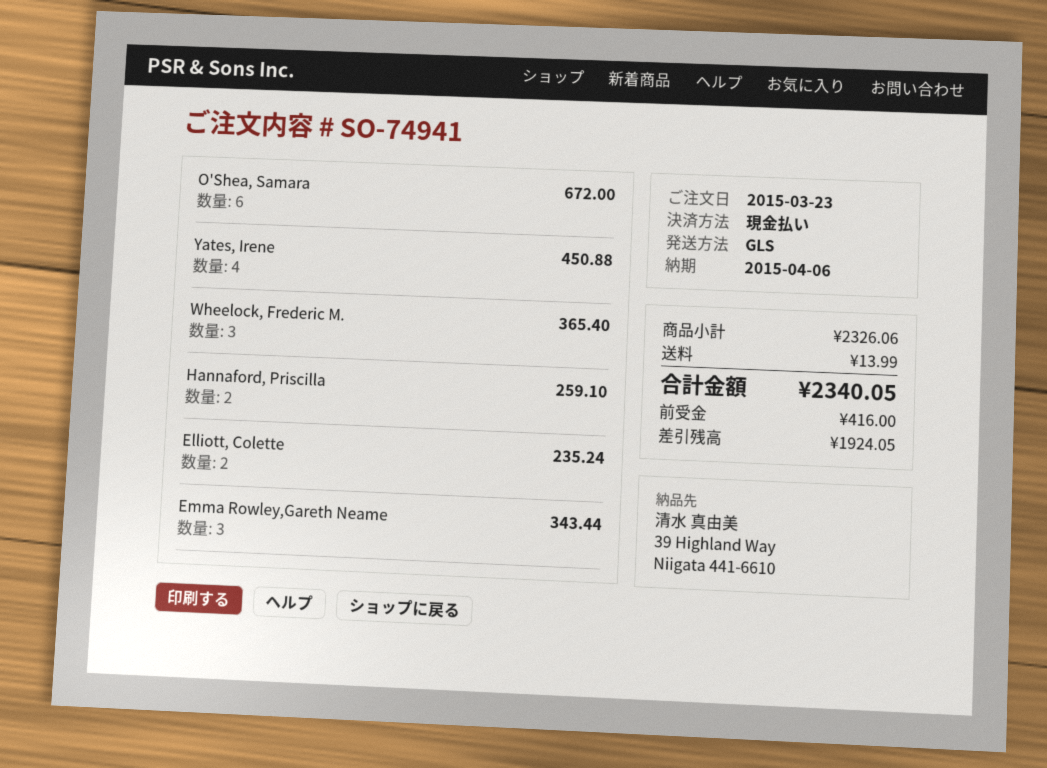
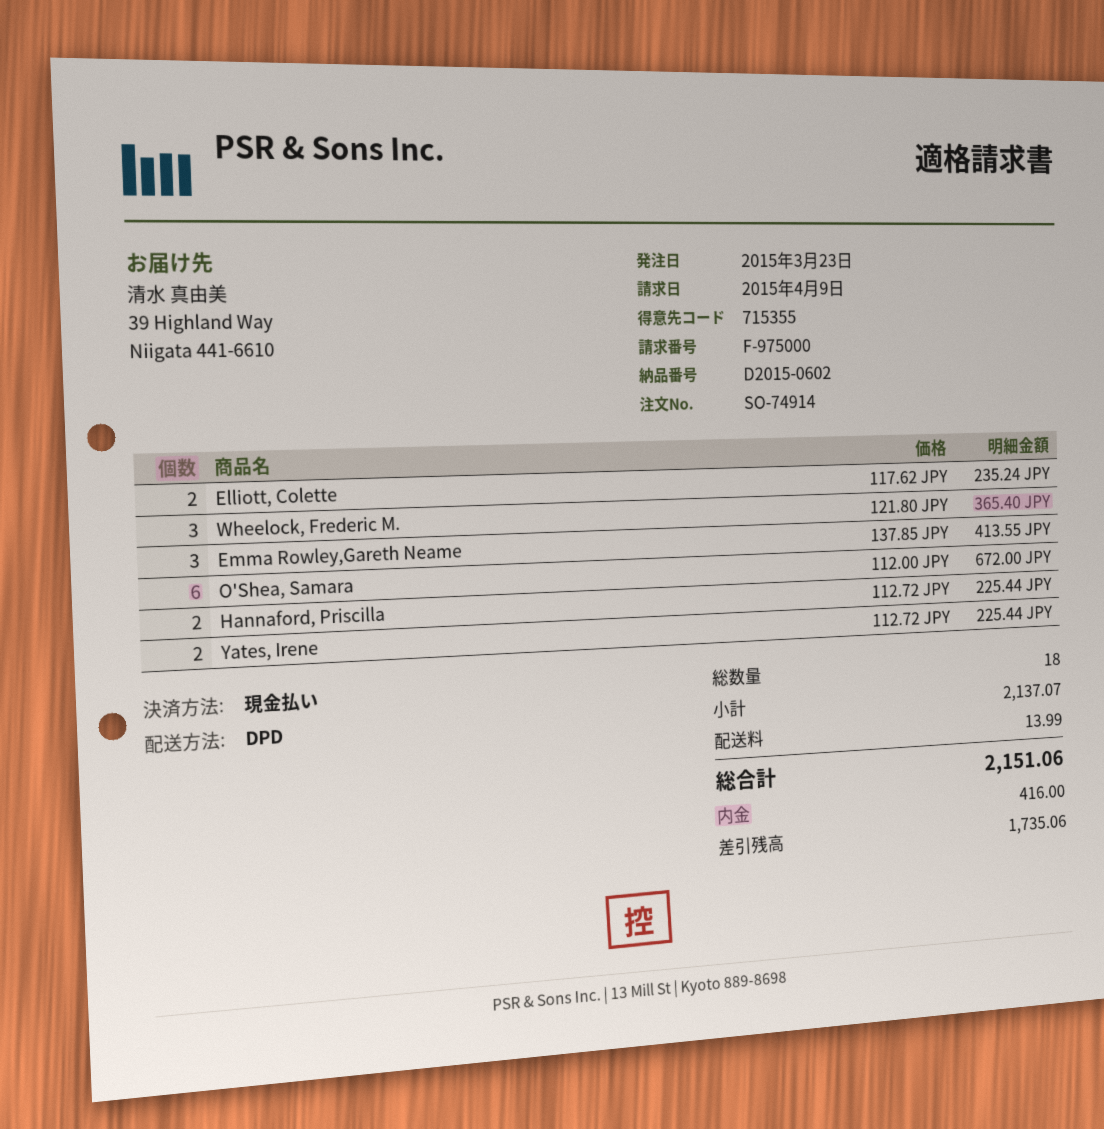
order number: SO-74941 -> SO-74914
shipping method: GLS -> DPD
Yates, Irene: 4 for 450.88 -> 2 for 225.44
Hannaford, Priscilla: 2 for 259.10 -> 2 for 225.44
Emma Rowley,Gareth Neame: 3 for 343.44 -> 3 for 413.55
subtotal: 2326.06 -> 2137.07
total: 2340.05 -> 2151.06
balance: 1924.05 -> 1735.06

